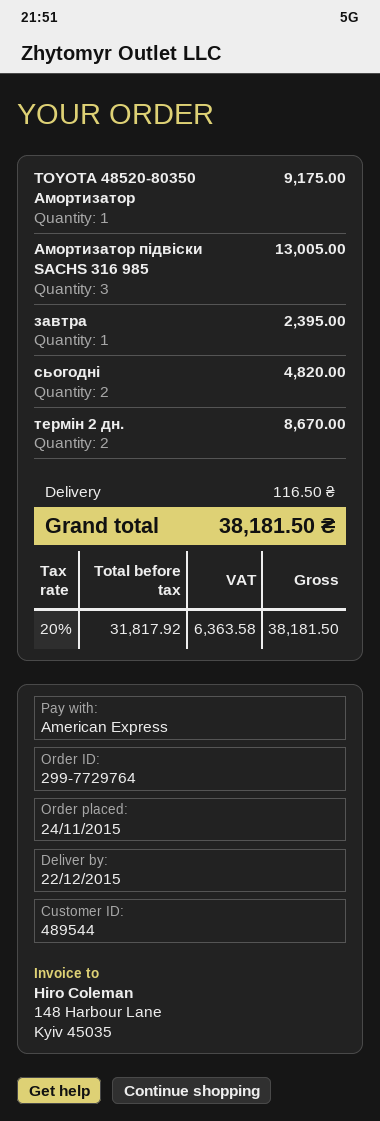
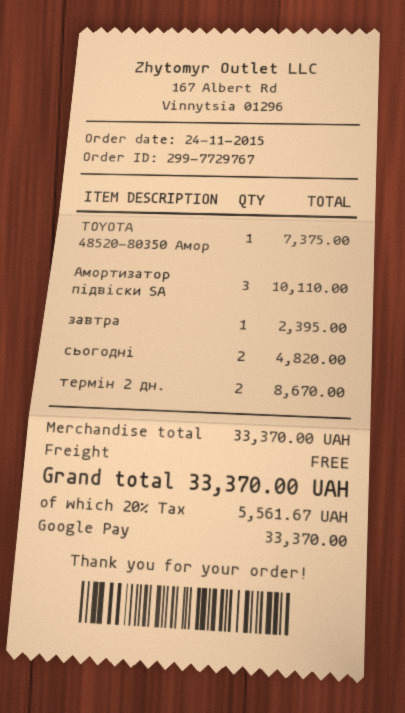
order number: 299-7729764 -> 299-7729767
payment method: American Express -> Google Pay
TOYOTA 48520-80350 Амортизатор: 1 for 9175.00 -> 1 for 7375.00
Амортизатор підвіски SACHS 316 985: 3 for 13005.00 -> 3 for 10110.00
shipping: 116.50 -> 0.00
tax: 20% = 6363.58 -> 20% = 5561.67
total: 38181.50 -> 33370.00

